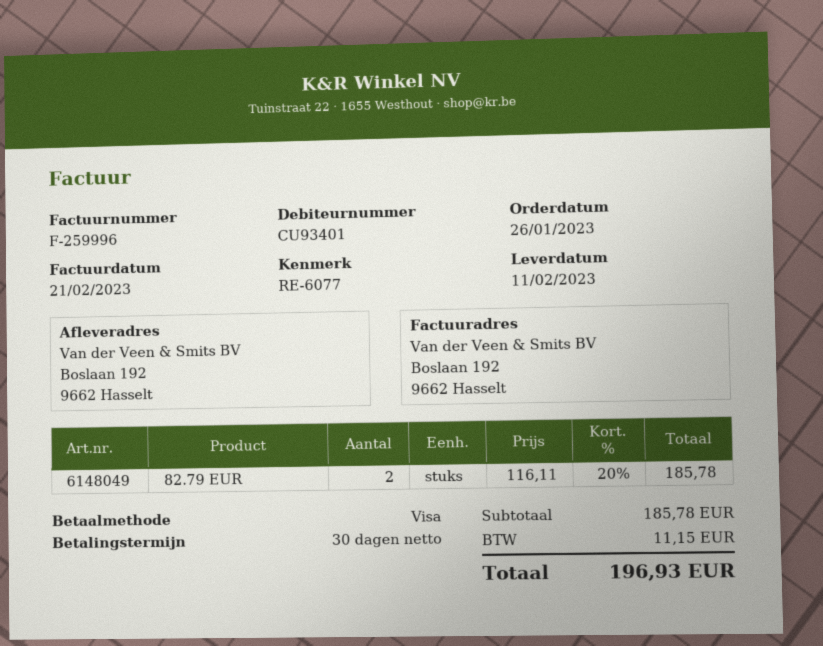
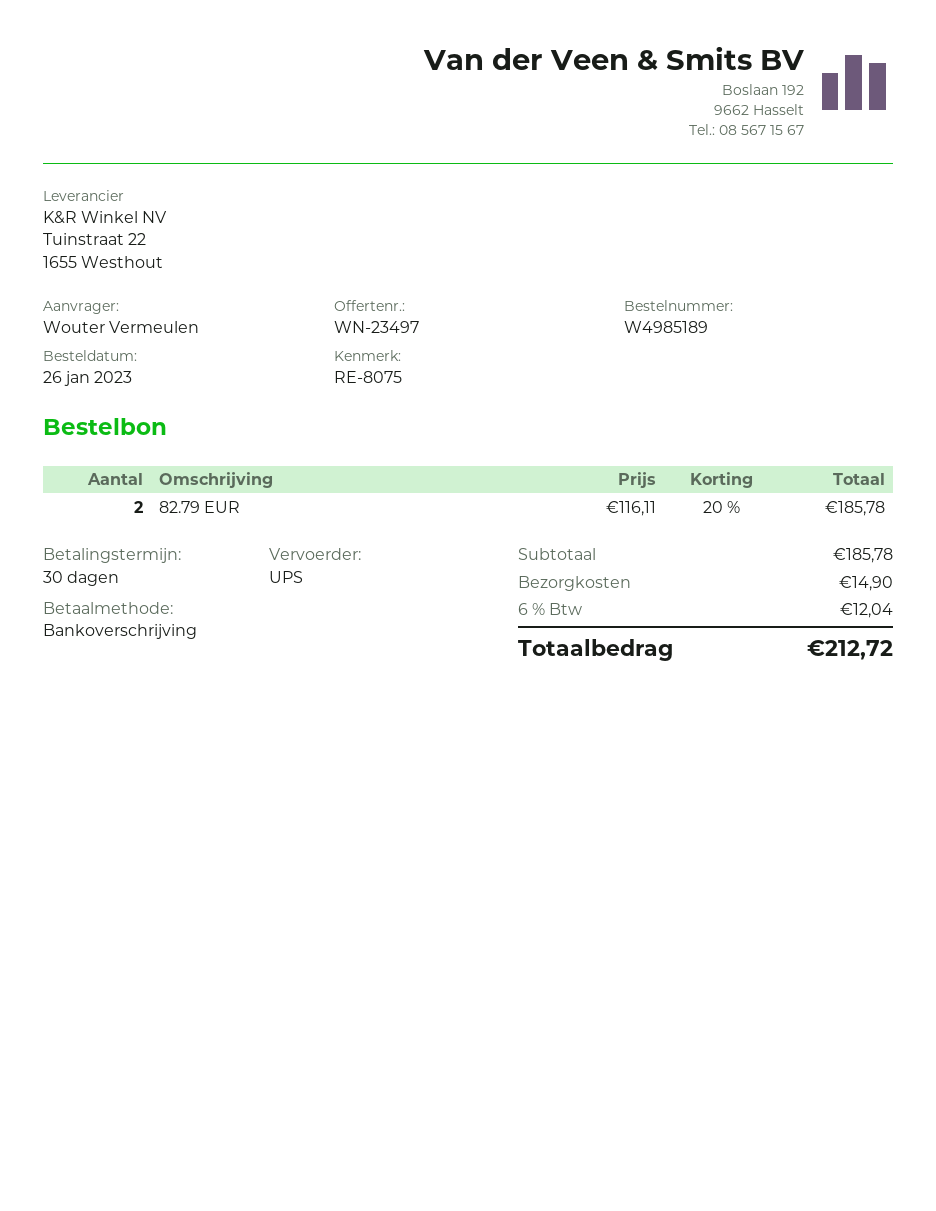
reference: RE-6077 -> RE-8075
payment method: Visa -> bank transfer
shipping: none -> 14.90
tax: 11.15 -> 12.04
total: 196.93 -> 212.72

